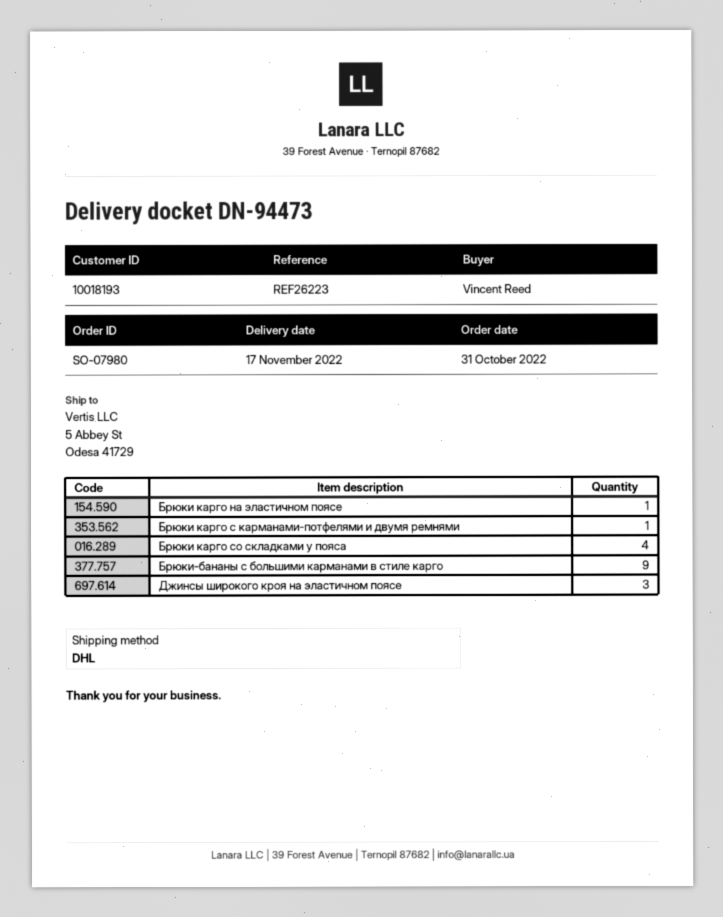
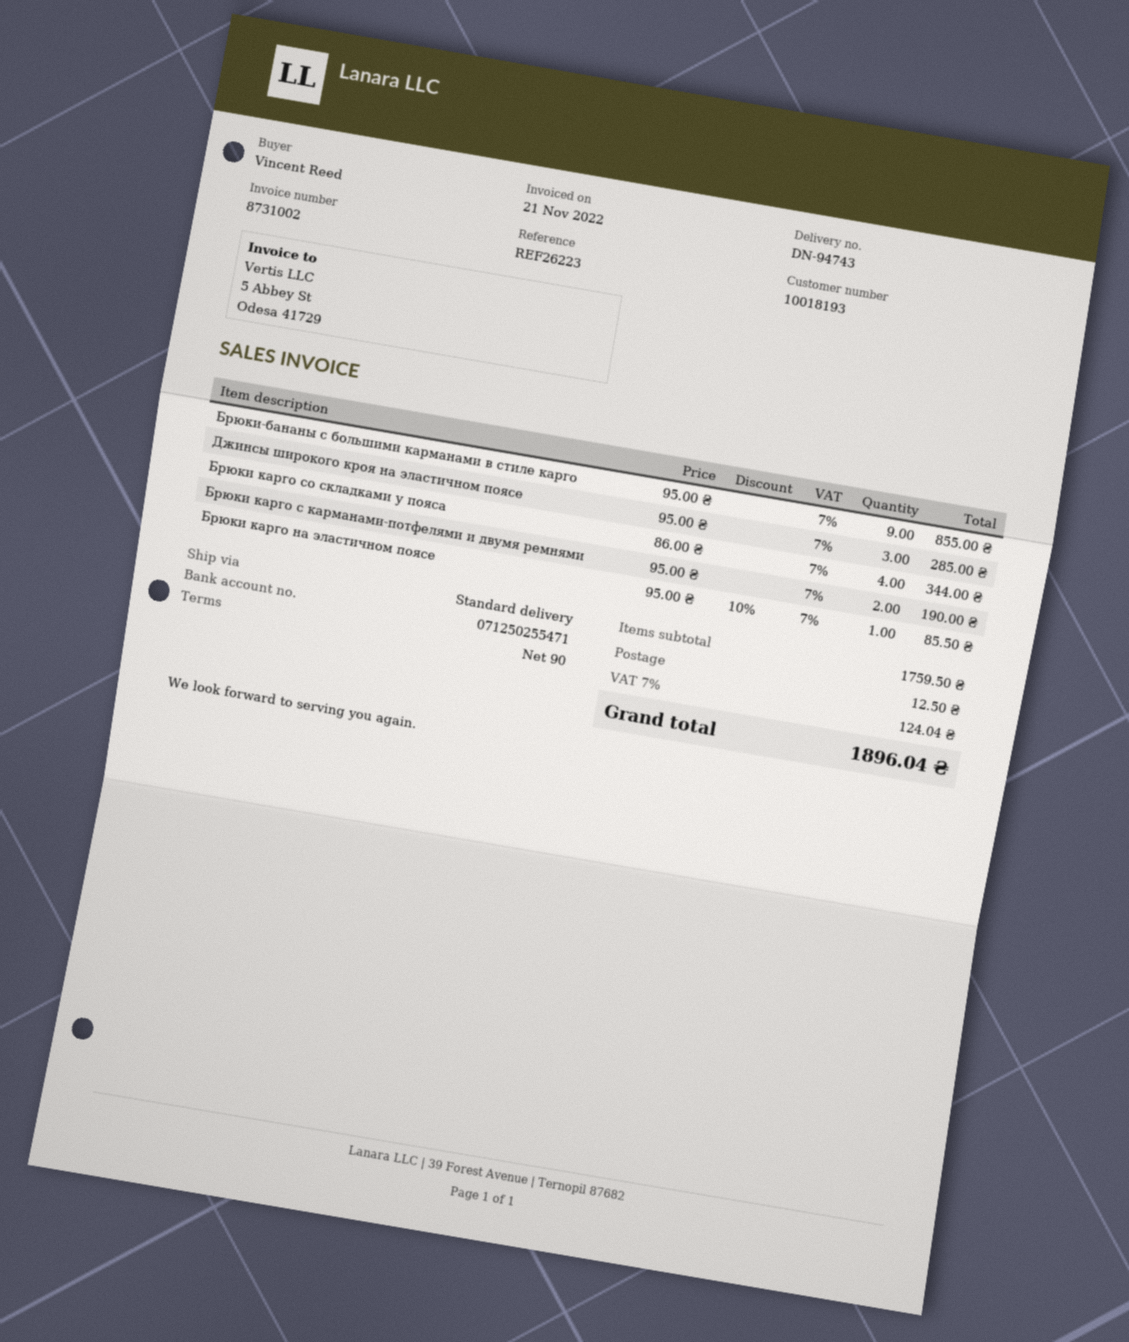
delivery note number: DN-94473 -> DN-94743
shipping method: DHL -> standard
Брюки карго с карманами-потфелями и двумя ремнями: 1 -> 2

